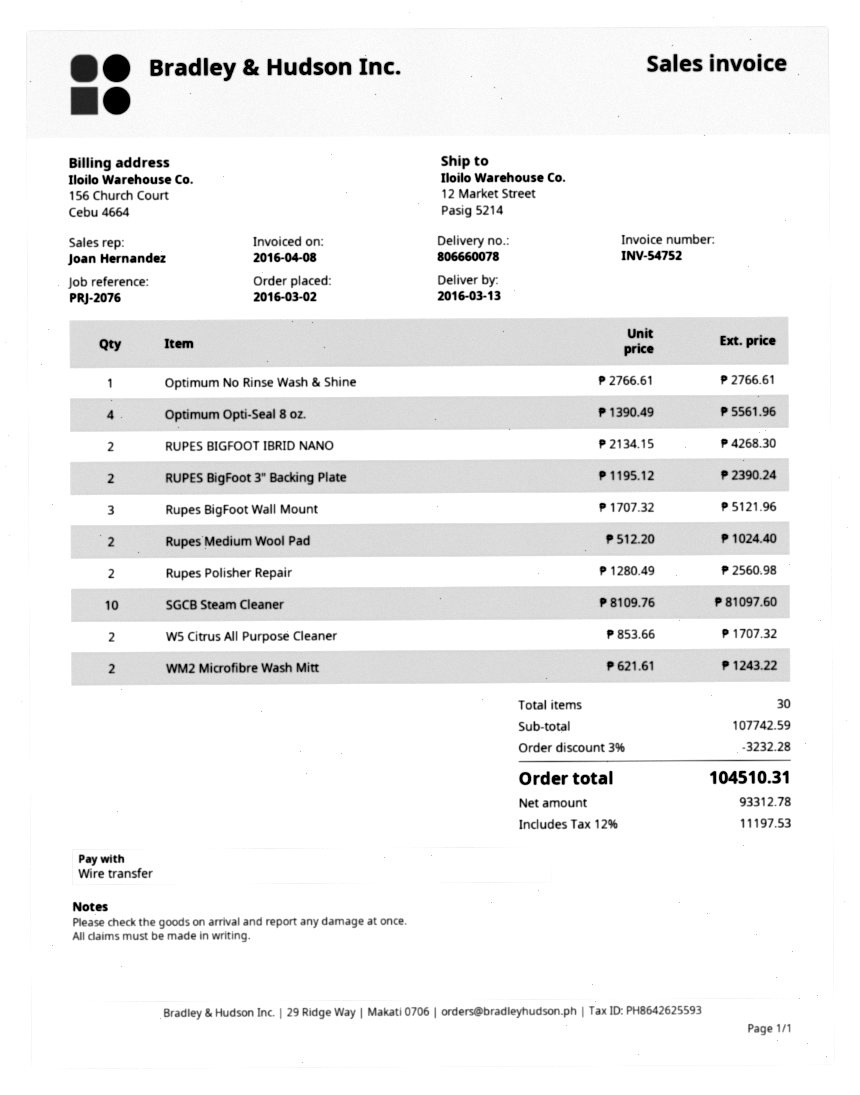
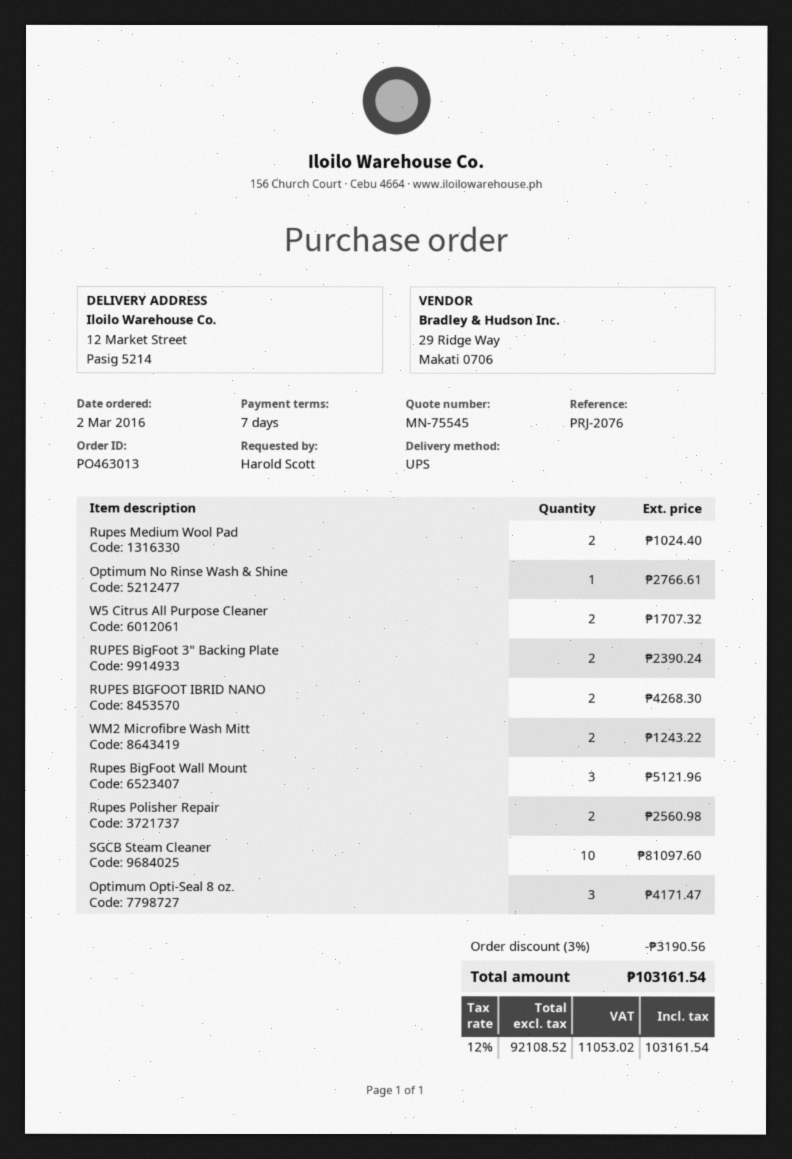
Optimum Opti-Seal 8 oz.: 4 for 5561.96 -> 3 for 4171.47
discount: 3% = 3232.28 -> 3% = 3190.56
net: 93312.78 -> 92108.52
tax: 12% = 11197.53 -> 12% = 11053.02
total: 104510.31 -> 103161.54

